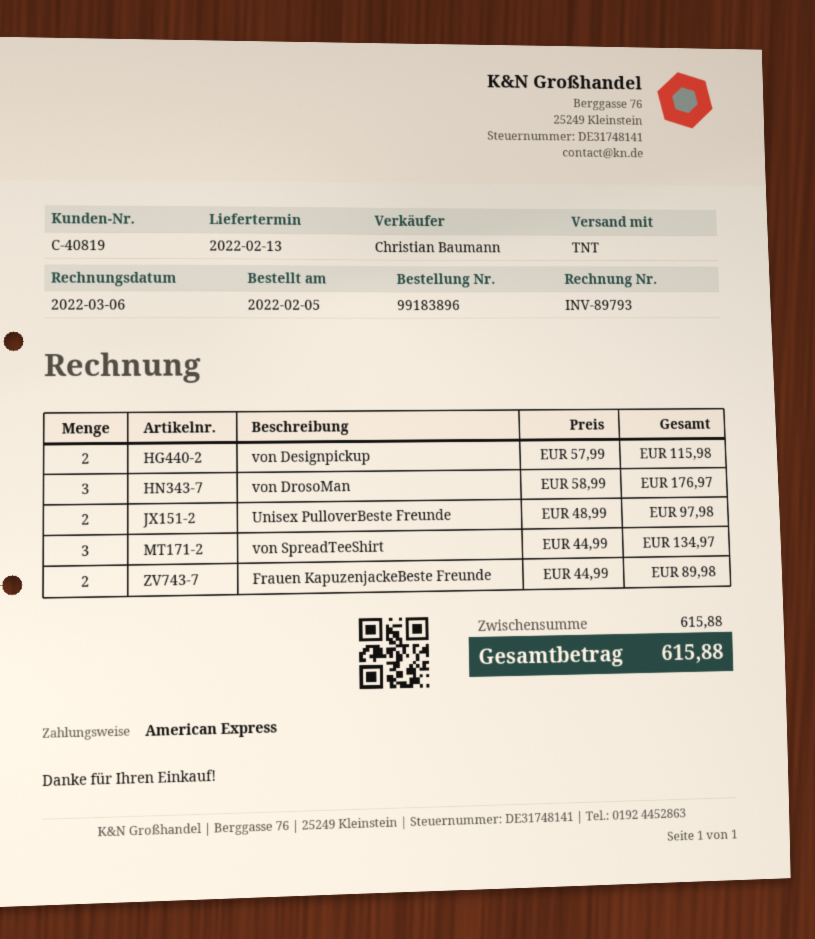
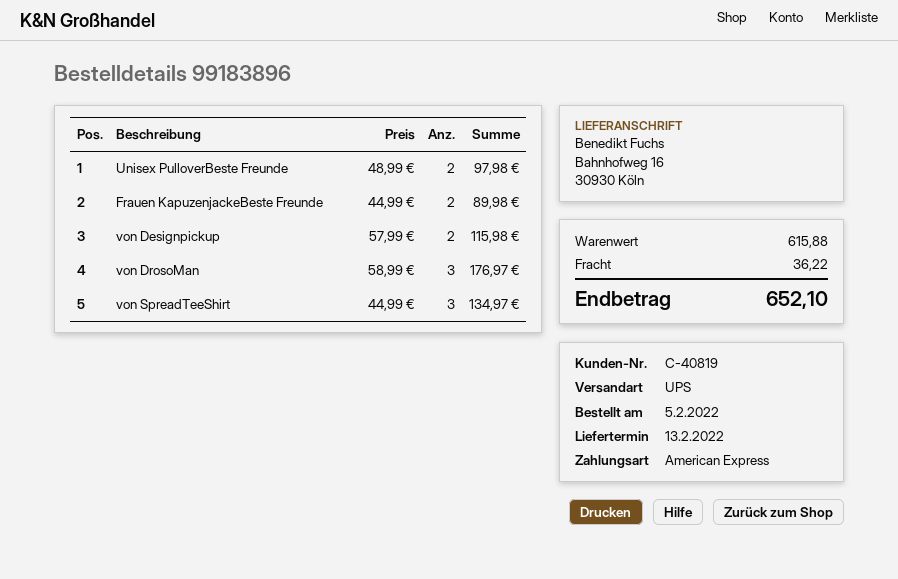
shipping method: TNT -> UPS
shipping: none -> 36.22
total: 615.88 -> 652.10

